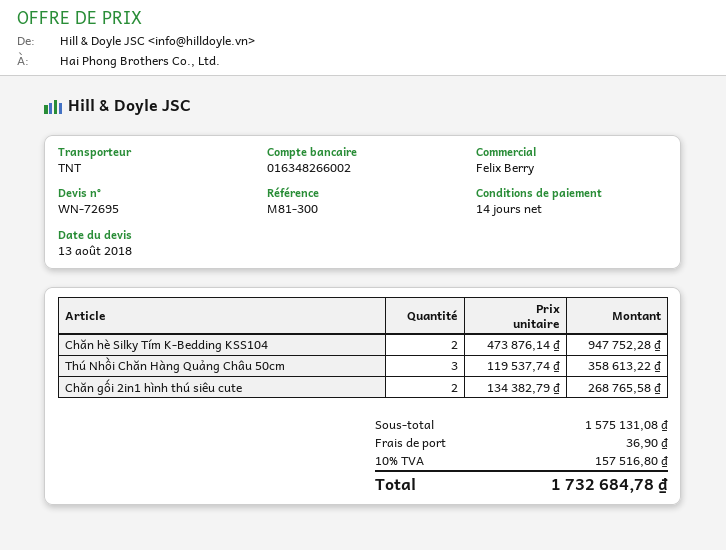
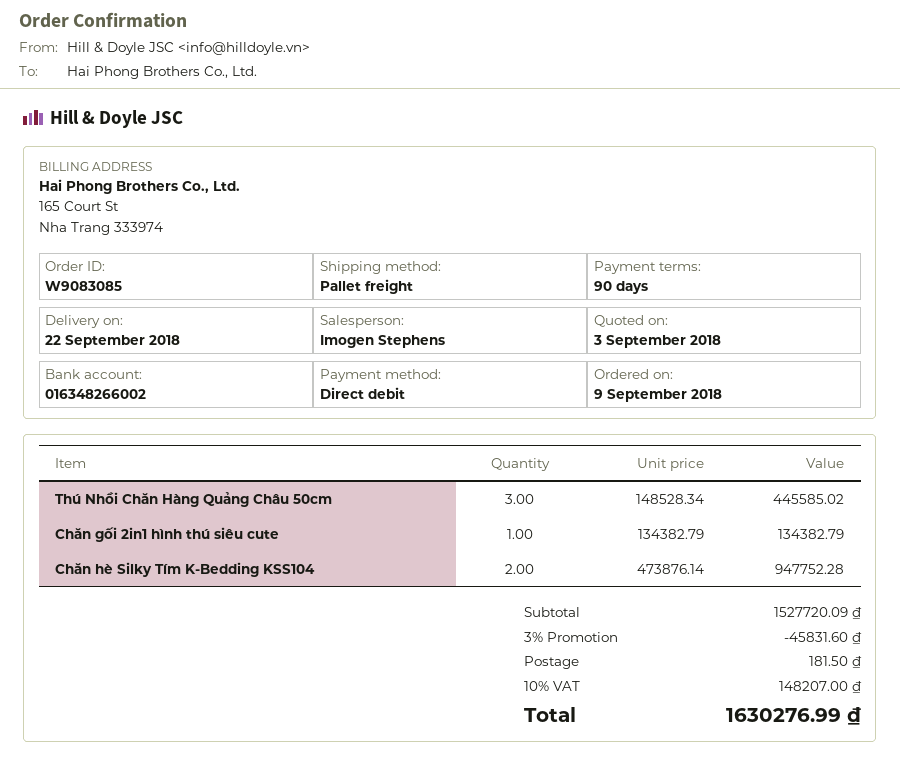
quote date: 2018-08-13 -> 2018-09-03
payment terms: 14 days -> 90 days
sales rep: Felix Berry -> Imogen Stephens
shipping method: TNT -> pallet freight
Thú Nhồi Chăn Hàng Quảng Châu 50cm: 3 x 119537.74 = 358613.22 -> 3 x 148528.34 = 445585.02
Chăn gối 2in1 hình thú siêu cute: 2 x 134382.79 = 268765.58 -> 1 x 134382.79 = 134382.79
subtotal: 1575131.08 -> 1527720.09
discount: none -> 3% = 45831.60
shipping: 36.90 -> 181.50
tax: 10% = 157516.80 -> 10% = 148207.00
total: 1732684.78 -> 1630276.99

